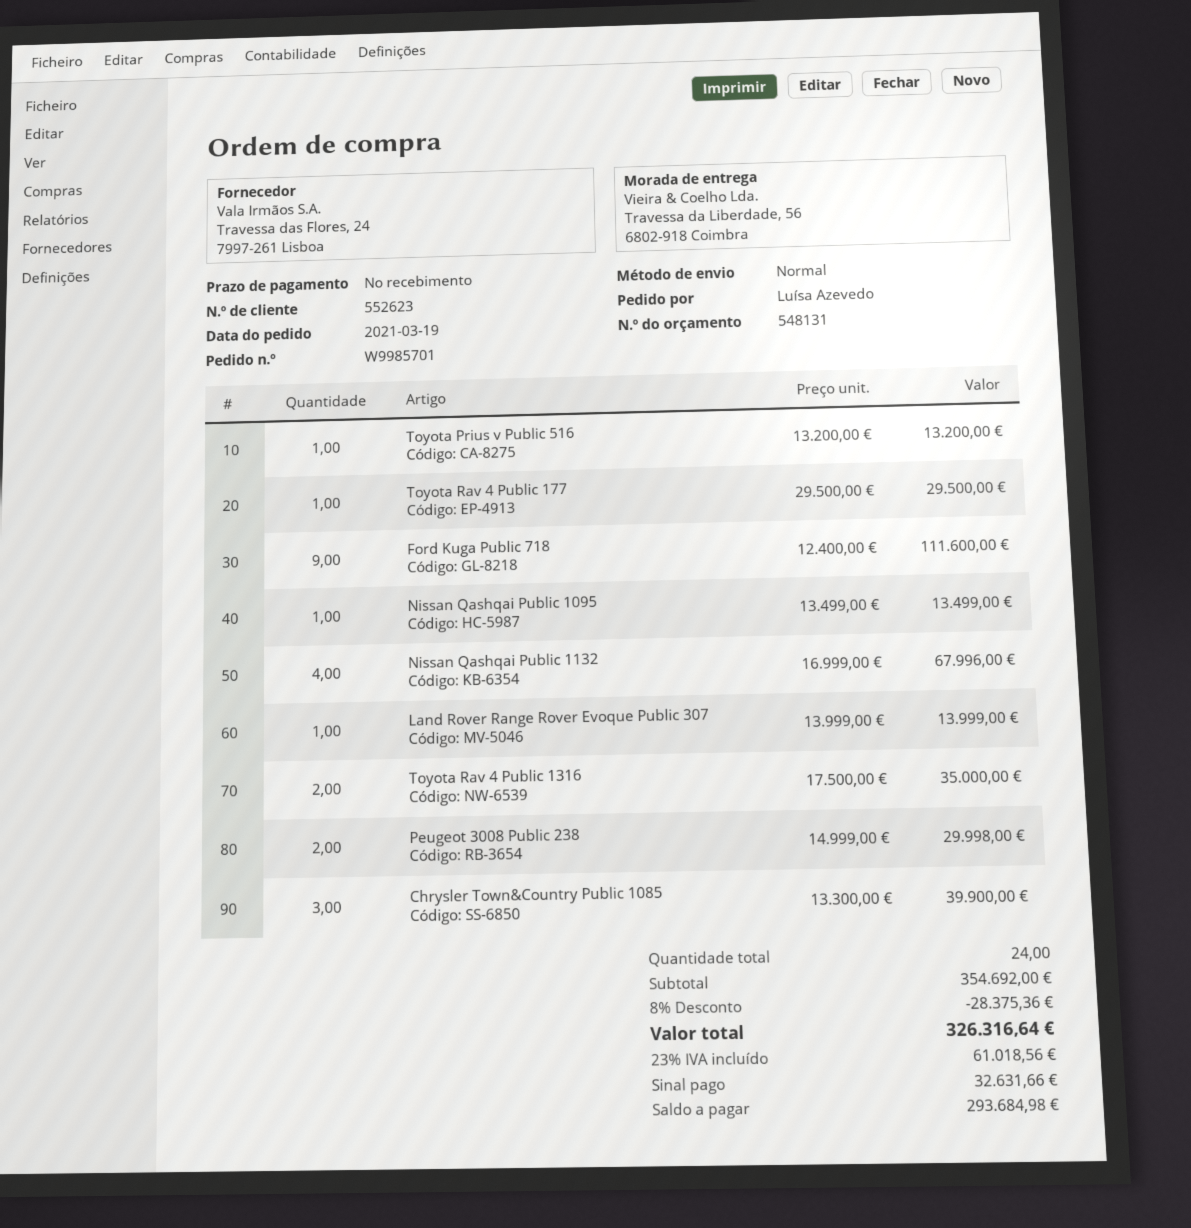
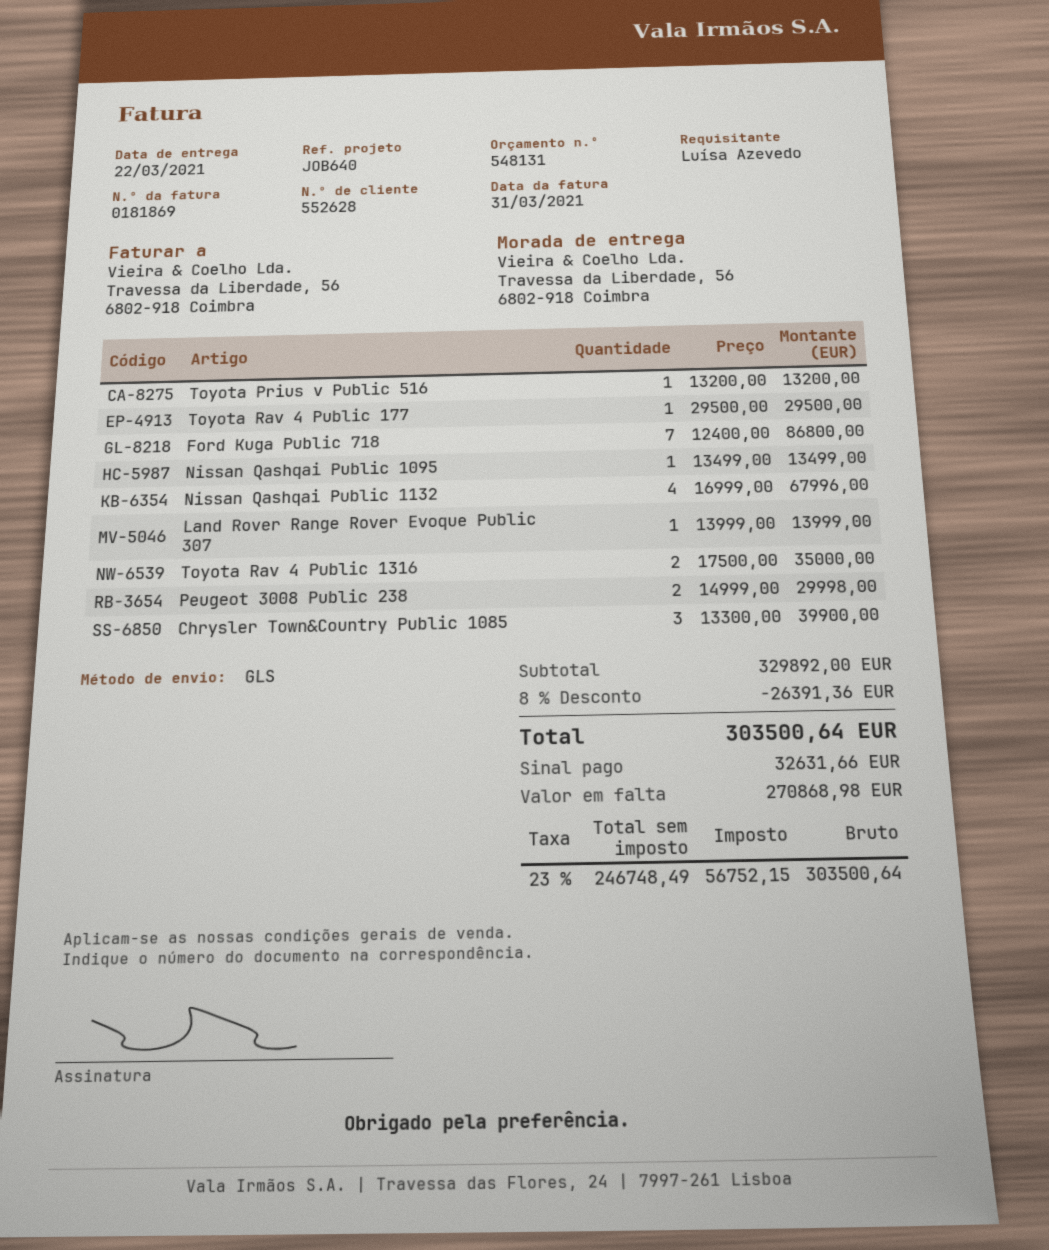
customer number: 552623 -> 552628
shipping method: standard -> GLS
Ford Kuga Public 718: 9 x 12400.00 = 111600.00 -> 7 x 12400.00 = 86800.00
subtotal: 354692.00 -> 329892.00
discount: 8% = 28375.36 -> 8% = 26391.36
tax: 23% = 61018.56 -> 23% = 56752.15
total: 326316.64 -> 303500.64
balance: 293684.98 -> 270868.98

